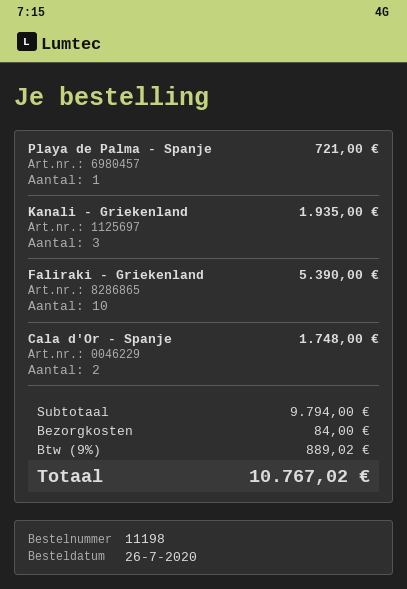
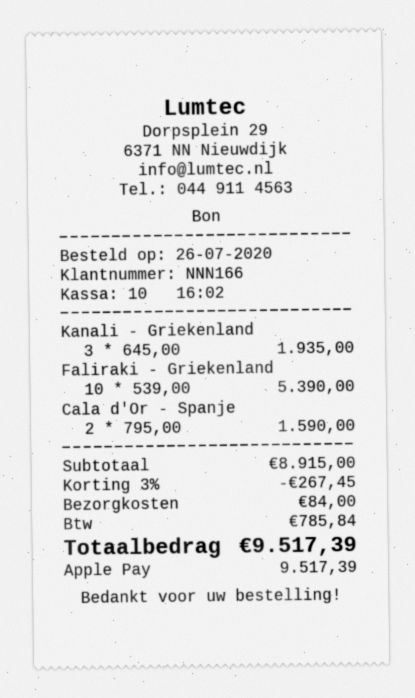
Playa de Palma - Spanje: 1 for 721.00 -> none
Cala d'Or - Spanje: 2 for 1748.00 -> 2 for 1590.00
subtotal: 9794.00 -> 8915.00
discount: none -> 3% = 267.45
tax: 889.02 -> 785.84
total: 10767.02 -> 9517.39

